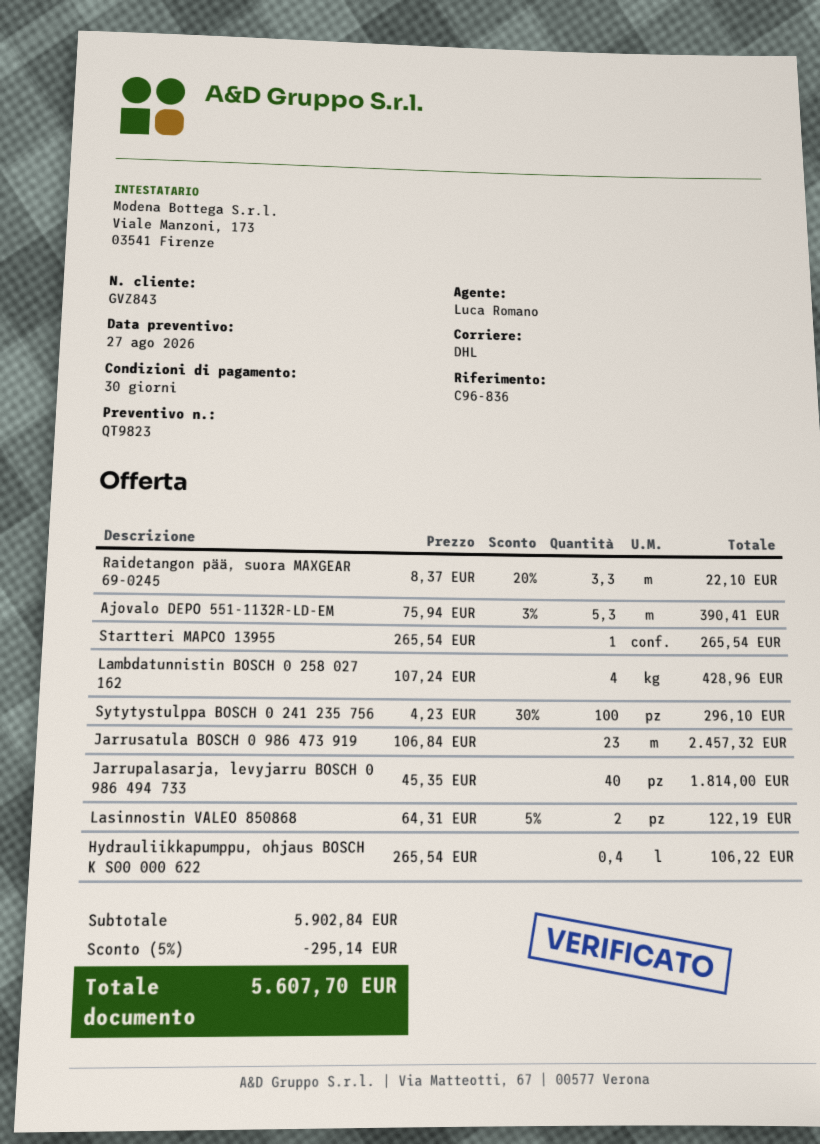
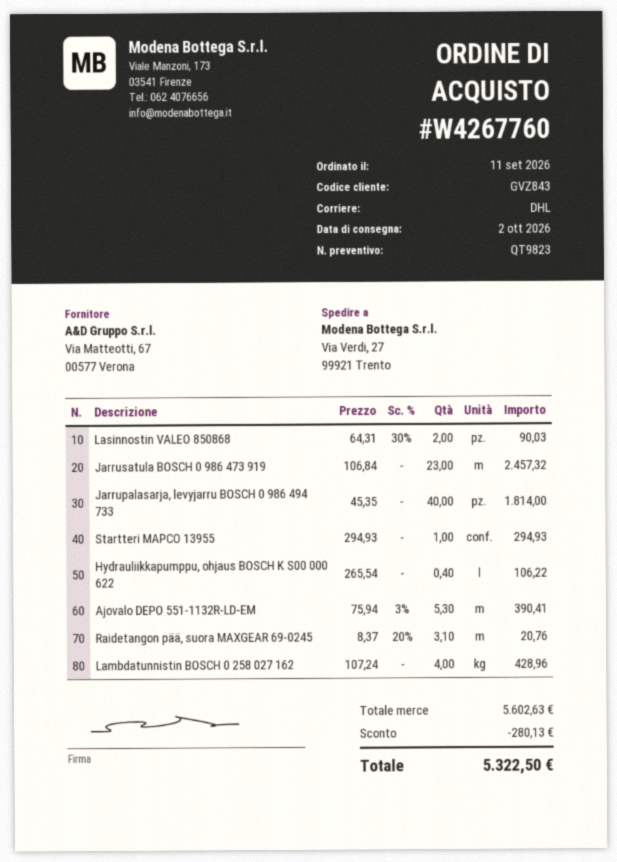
Raidetangon pää, suora MAXGEAR 69-0245: 3.3 x 8.37 - 20% = 22.10 -> 3.1 x 8.37 - 20% = 20.76
Startteri MAPCO 13955: 1 x 265.54 = 265.54 -> 1 x 294.93 = 294.93
Sytytystulppa BOSCH 0 241 235 756: 100 x 4.23 - 30% = 296.10 -> none
Lasinnostin VALEO 850868: 2 x 64.31 - 5% = 122.19 -> 2 x 64.31 - 30% = 90.03
subtotal: 5902.84 -> 5602.63
discount: 295.14 -> 280.13
total: 5607.70 -> 5322.50

